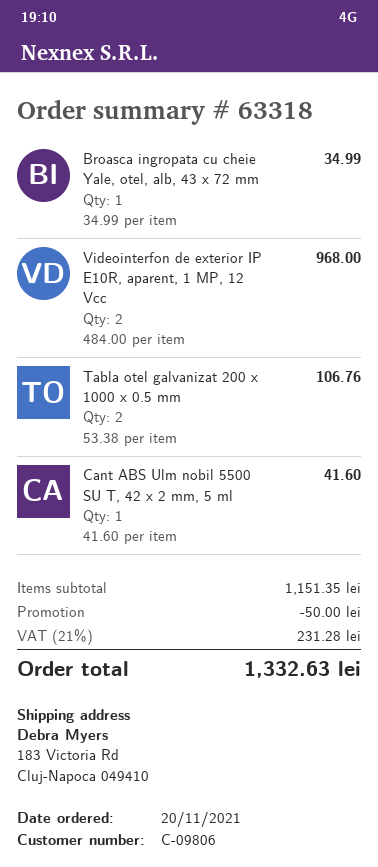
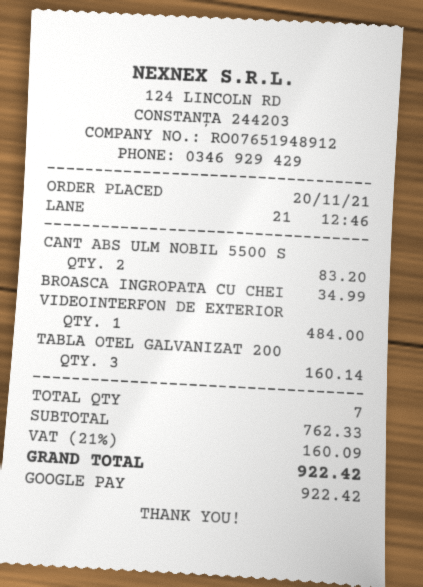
Videointerfon de exterior IP E10R, aparent, 1 MP, 12 Vcc: 2 for 968.00 -> 1 for 484.00
Tabla otel galvanizat 200 x 1000 x 0.5 mm: 2 for 106.76 -> 3 for 160.14
Cant ABS Ulm nobil 5500 SU T, 42 x 2 mm, 5 ml: 1 for 41.60 -> 2 for 83.20
subtotal: 1151.35 -> 762.33
discount: 50.00 -> none
tax: 21% = 231.28 -> 21% = 160.09
total: 1332.63 -> 922.42

